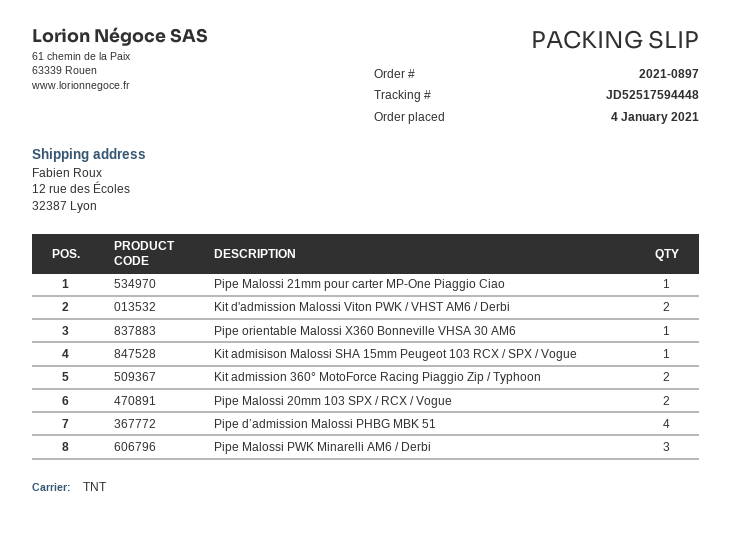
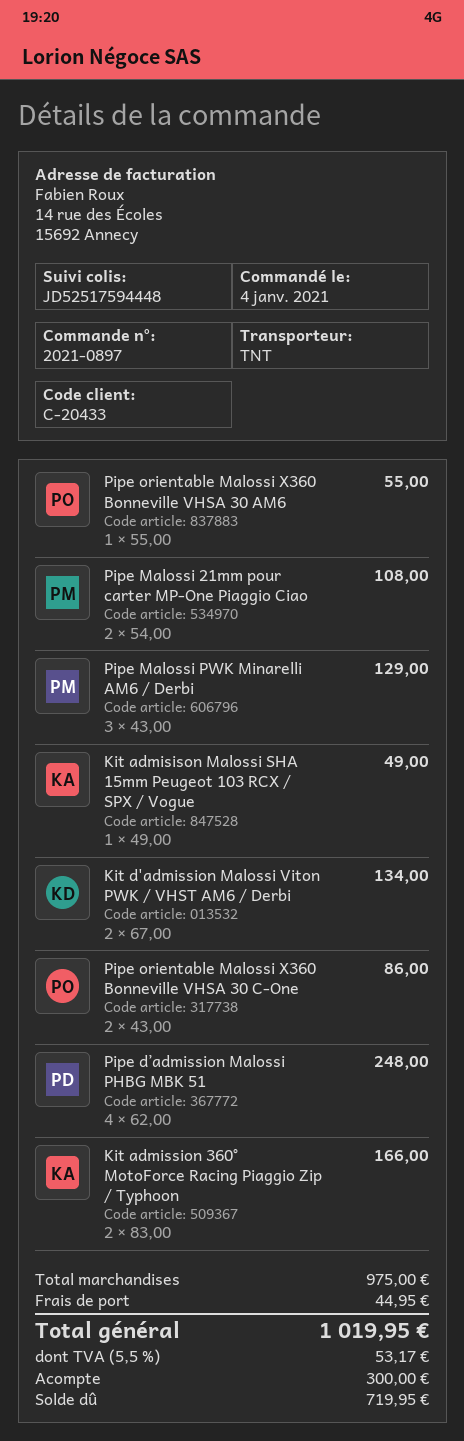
Pipe Malossi 21mm pour carter MP-One Piaggio Ciao: 1 -> 2
Pipe Malossi 20mm 103 SPX / RCX / Vogue: 2 -> none
Pipe orientable Malossi X360 Bonneville VHSA 30 C-One: none -> 2

